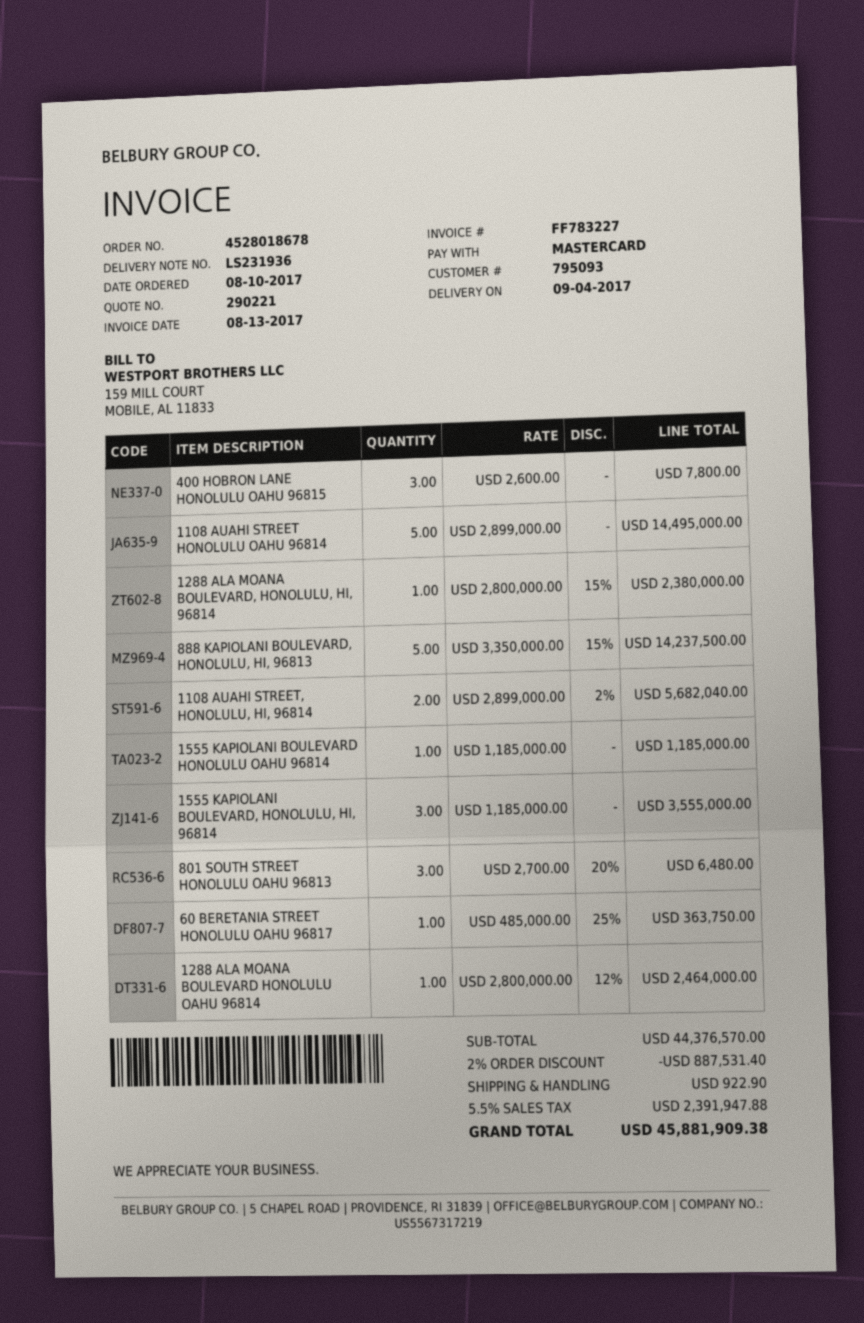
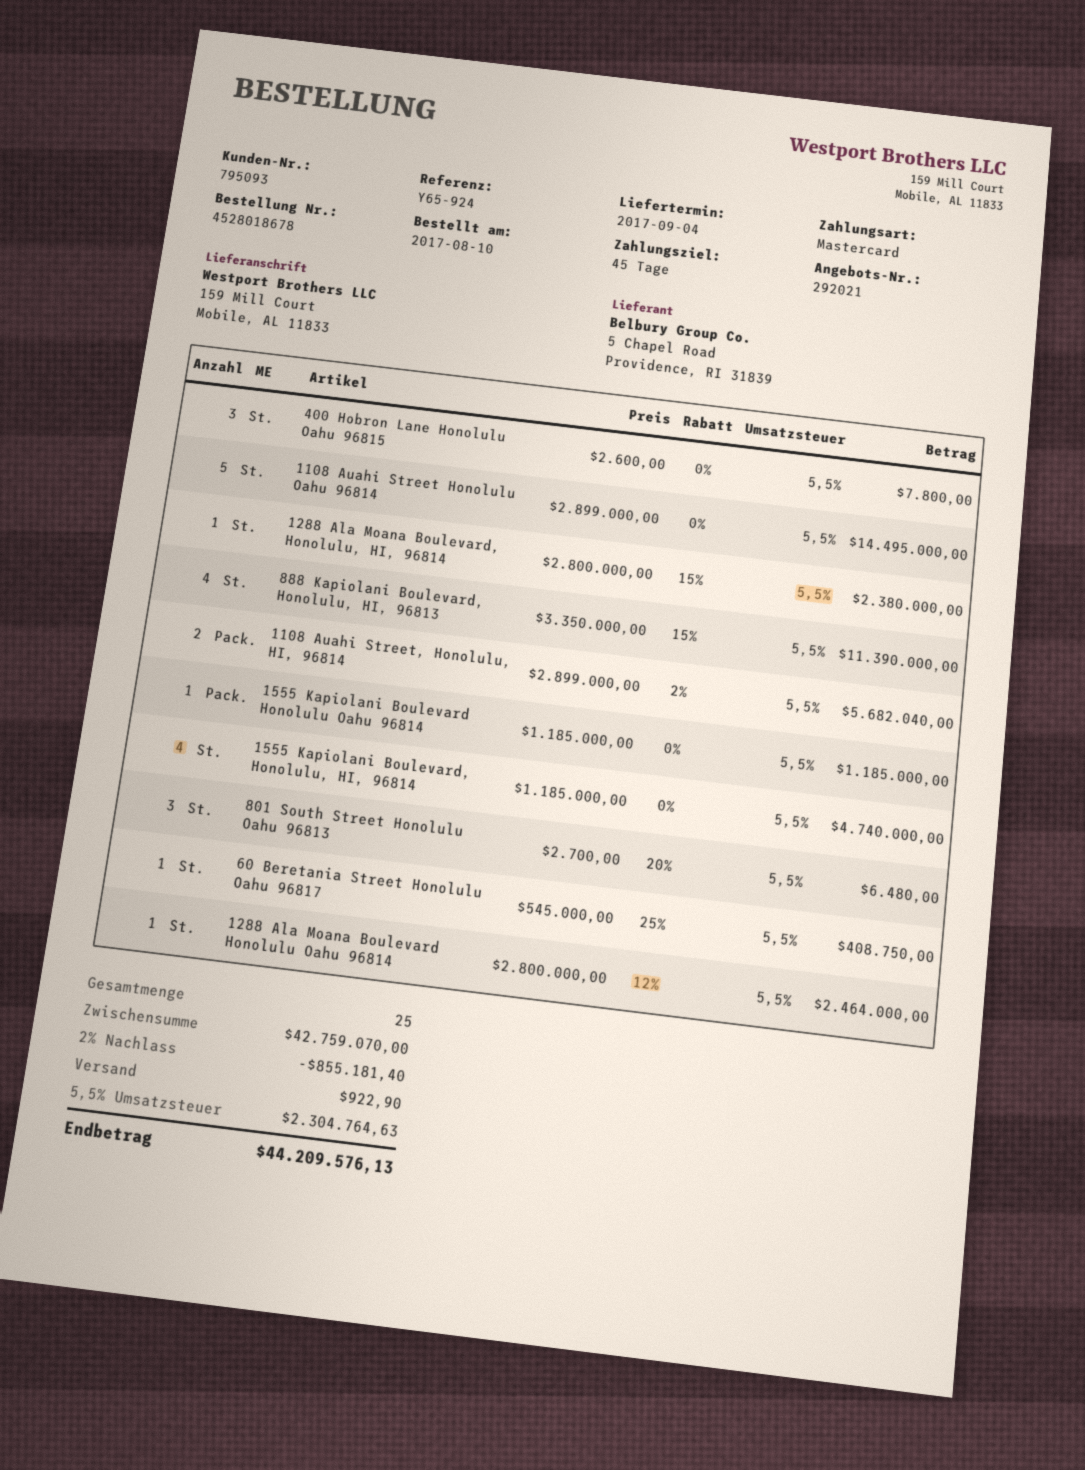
quote number: 290221 -> 292021
888 KAPIOLANI BOULEVARD, HONOLULU, HI, 96813: 5 x 3350000.00 - 15% = 14237500.00 -> 4 x 3350000.00 - 15% = 11390000.00
1555 KAPIOLANI BOULEVARD, HONOLULU, HI, 96814: 3 x 1185000.00 = 3555000.00 -> 4 x 1185000.00 = 4740000.00
60 BERETANIA STREET HONOLULU OAHU 96817: 1 x 485000.00 - 25% = 363750.00 -> 1 x 545000.00 - 25% = 408750.00
subtotal: 44376570.00 -> 42759070.00
discount: 2% = 887531.40 -> 2% = 855181.40
tax: 5.5% = 2391947.88 -> 5.5% = 2304764.63
total: 45881909.38 -> 44209576.13

